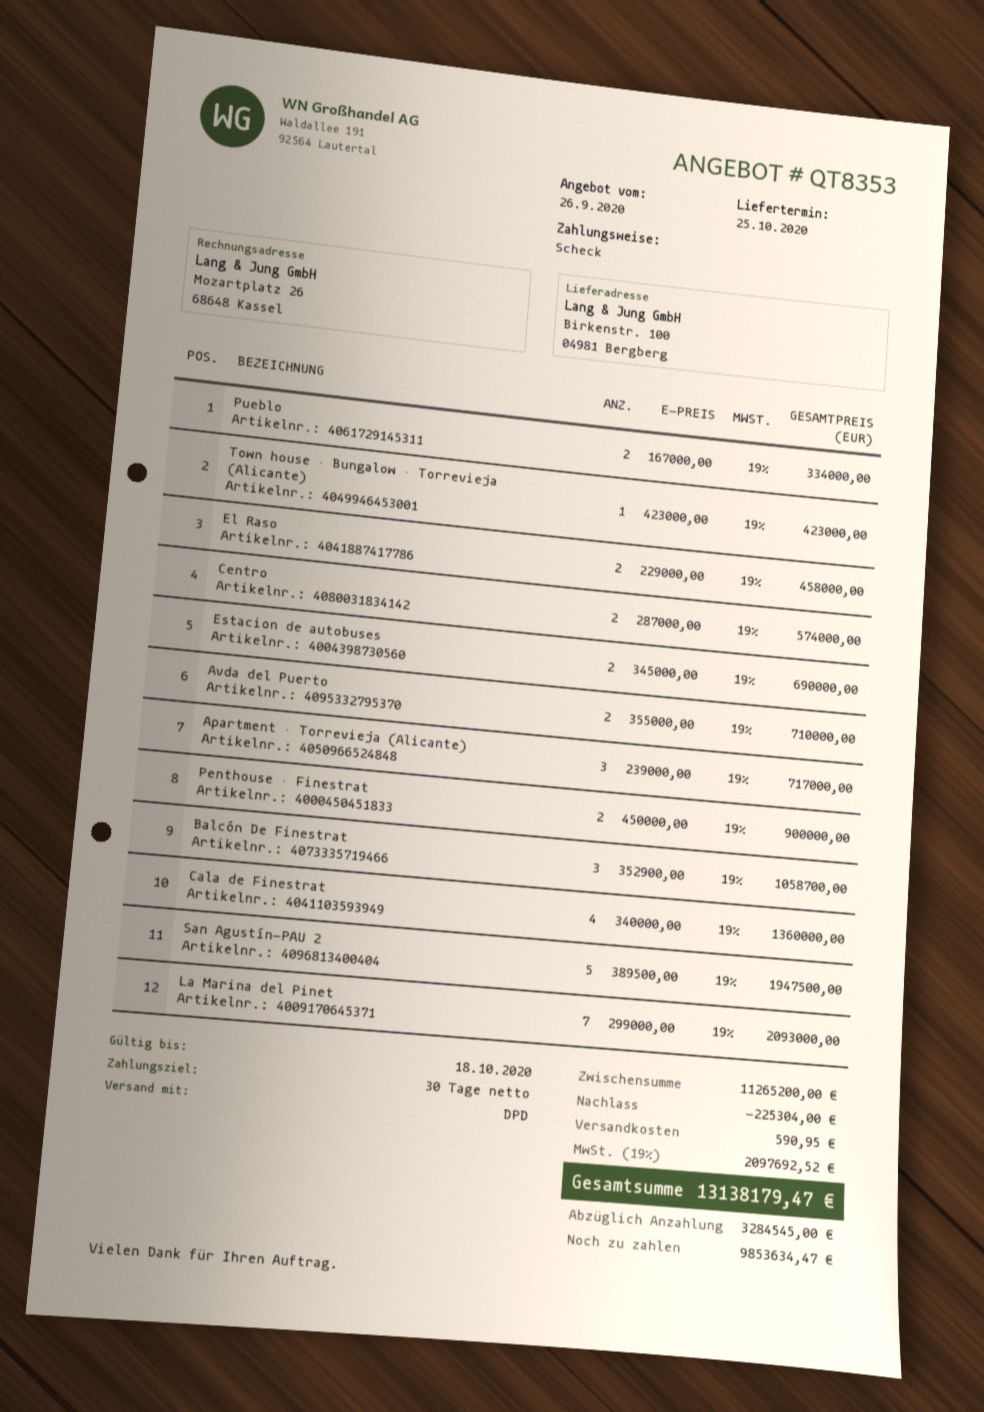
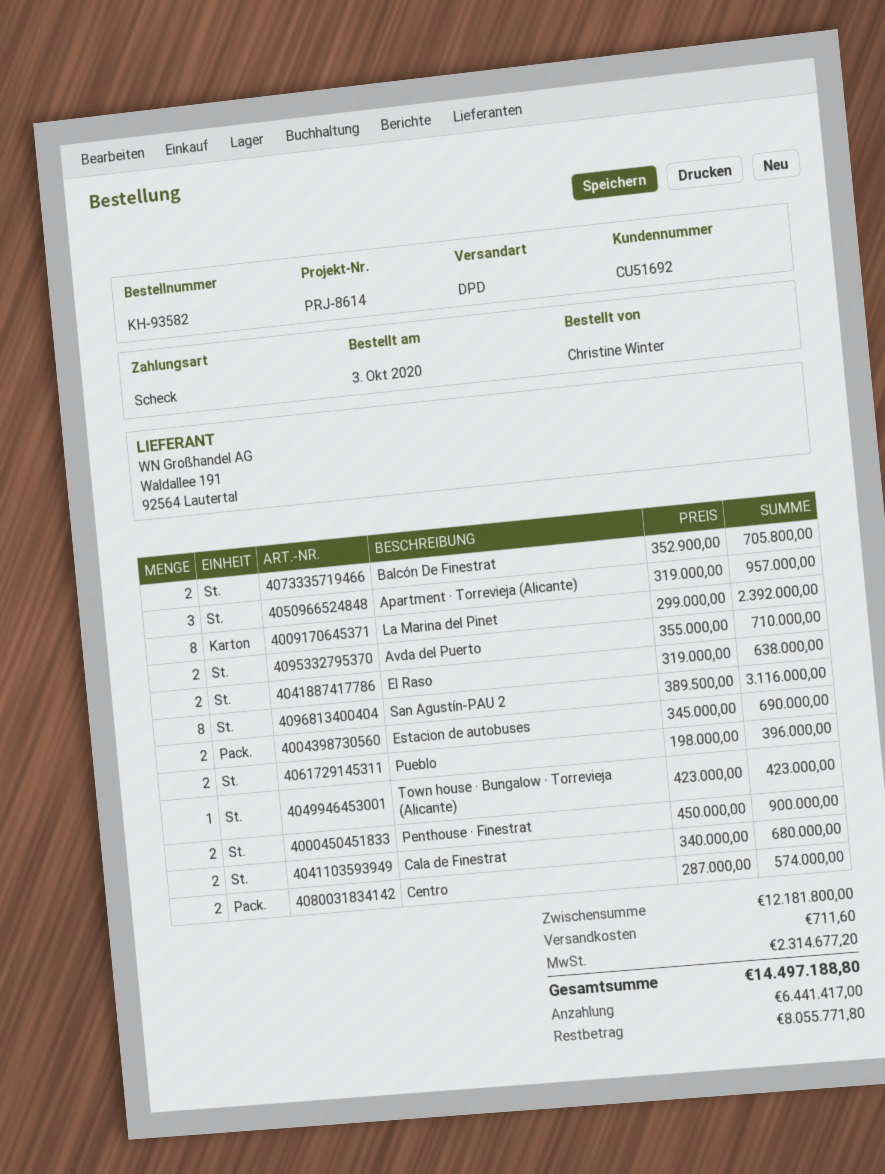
Pueblo: 2 x 167000.00 = 334000.00 -> 2 x 198000.00 = 396000.00
El Raso: 2 x 229000.00 = 458000.00 -> 2 x 319000.00 = 638000.00
Apartment · Torrevieja (Alicante): 3 x 239000.00 = 717000.00 -> 3 x 319000.00 = 957000.00
Balcón De Finestrat: 3 x 352900.00 = 1058700.00 -> 2 x 352900.00 = 705800.00
Cala de Finestrat: 4 x 340000.00 = 1360000.00 -> 2 x 340000.00 = 680000.00
San Agustín-PAU 2: 5 x 389500.00 = 1947500.00 -> 8 x 389500.00 = 3116000.00
La Marina del Pinet: 7 x 299000.00 = 2093000.00 -> 8 x 299000.00 = 2392000.00
subtotal: 11265200.00 -> 12181800.00
discount: 225304.00 -> none
shipping: 590.95 -> 711.60
tax: 2097692.52 -> 2314677.20
total: 13138179.47 -> 14497188.80
deposit: 3284545.00 -> 6441417.00
balance: 9853634.47 -> 8055771.80

